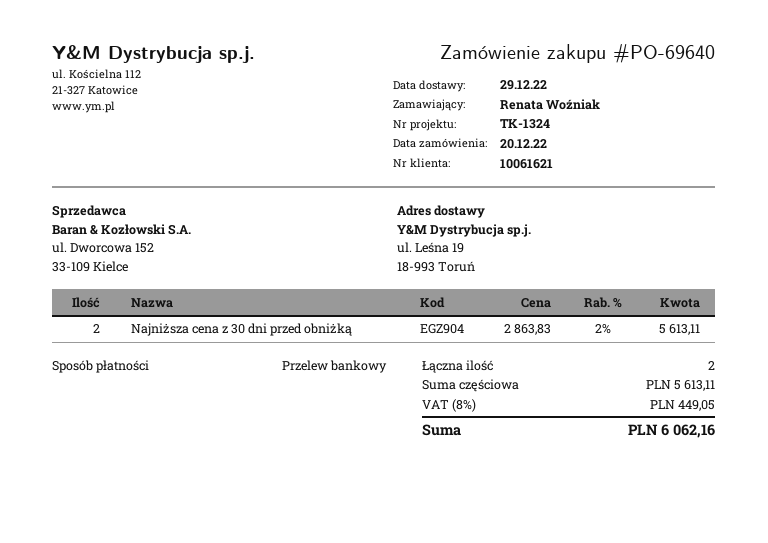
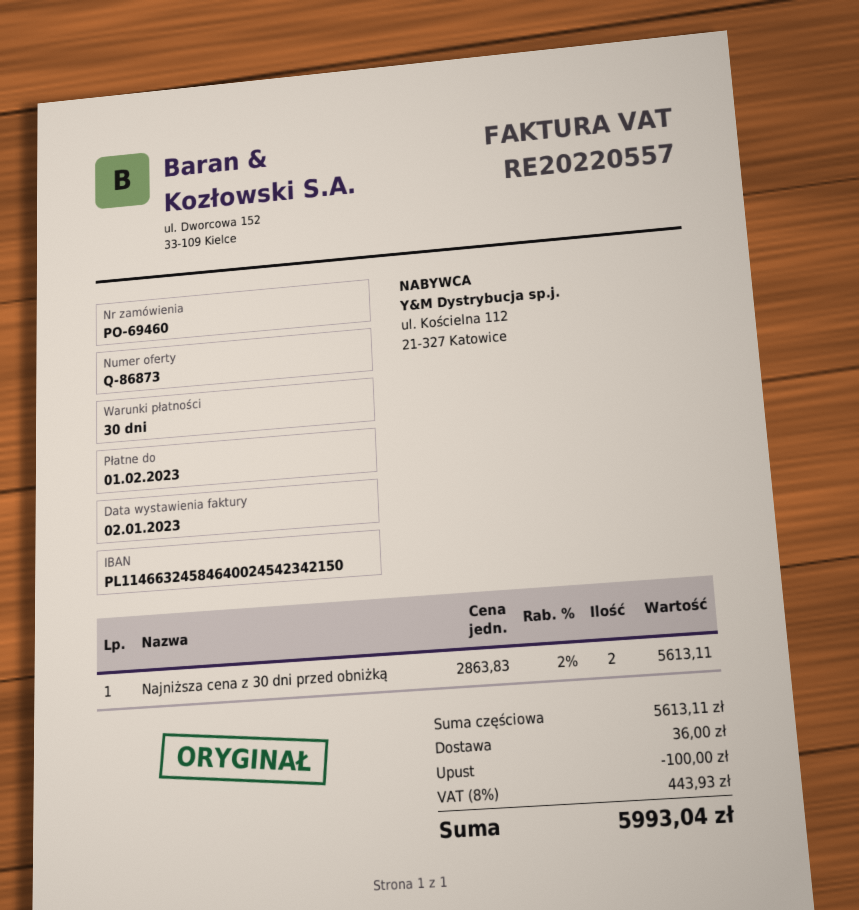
order number: PO-69640 -> PO-69460
discount: none -> 100.00
shipping: none -> 36.00
tax: 8% = 449.05 -> 8% = 443.93
total: 6062.16 -> 5993.04

